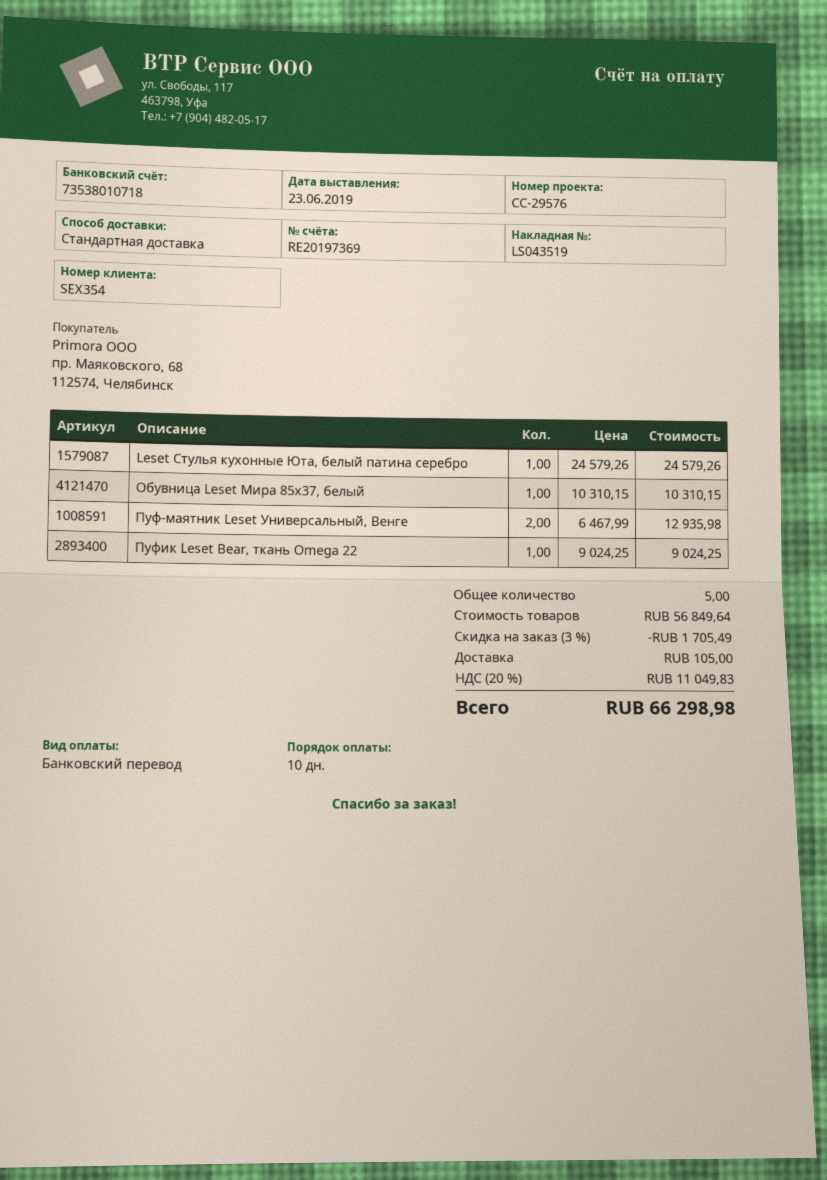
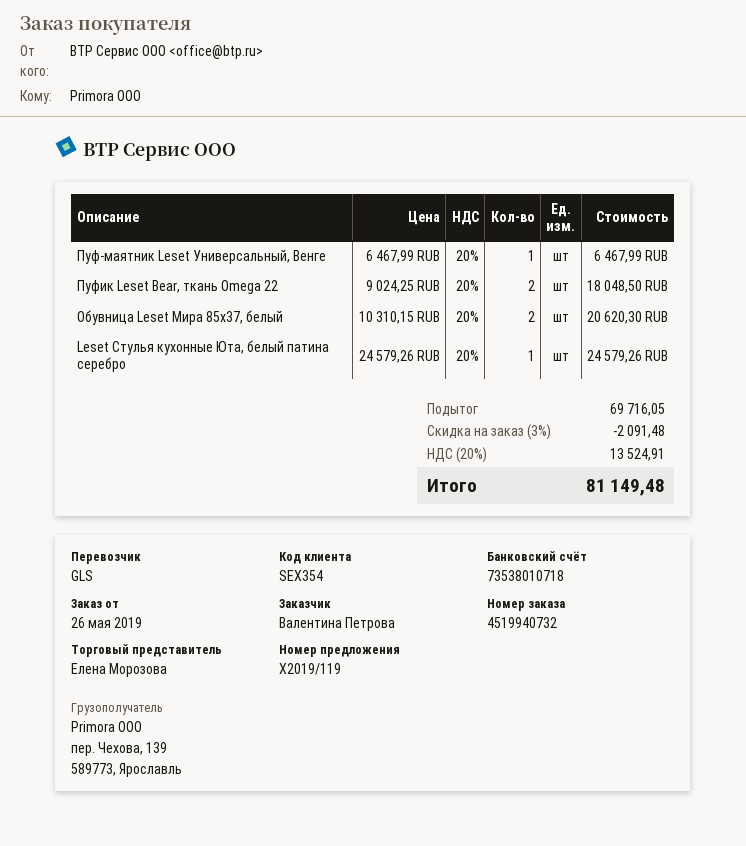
shipping method: standard -> GLS
Обувница Leset Мира 85х37, белый: 1 x 10310.15 = 10310.15 -> 2 x 10310.15 = 20620.30
Пуф-маятник Leset Универсальный, Венге: 2 x 6467.99 = 12935.98 -> 1 x 6467.99 = 6467.99
Пуфик Leset Bear, ткань Omega 22: 1 x 9024.25 = 9024.25 -> 2 x 9024.25 = 18048.50
subtotal: 56849.64 -> 69716.05
discount: 3% = 1705.49 -> 3% = 2091.48
shipping: 105.00 -> none
tax: 20% = 11049.83 -> 20% = 13524.91
total: 66298.98 -> 81149.48

